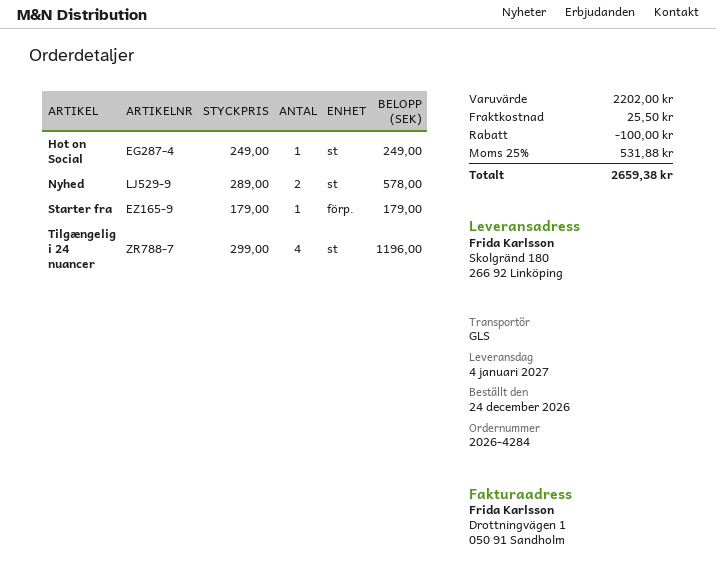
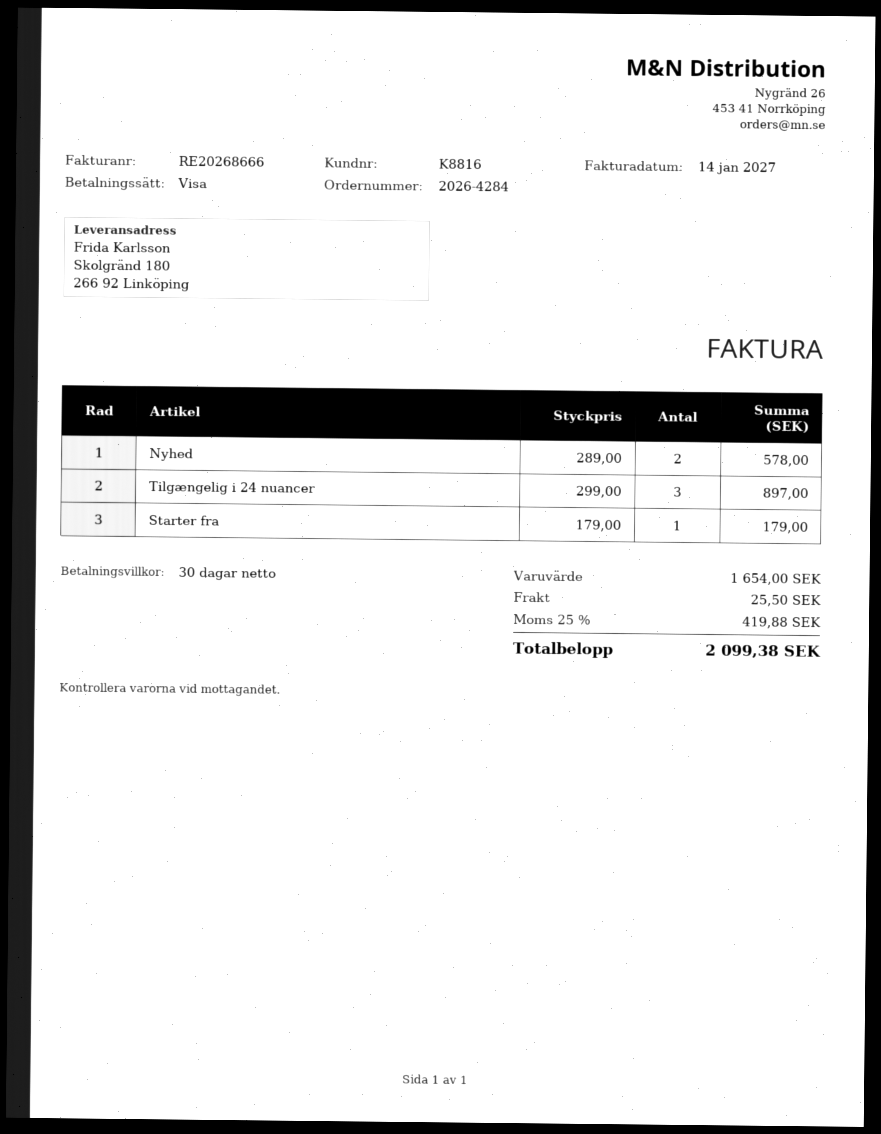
Hot on Social: 1 x 249.00 = 249.00 -> none
Tilgængelig i 24 nuancer: 4 x 299.00 = 1196.00 -> 3 x 299.00 = 897.00
subtotal: 2202.00 -> 1654.00
discount: 100.00 -> none
tax: 25% = 531.88 -> 25% = 419.88
total: 2659.38 -> 2099.38

